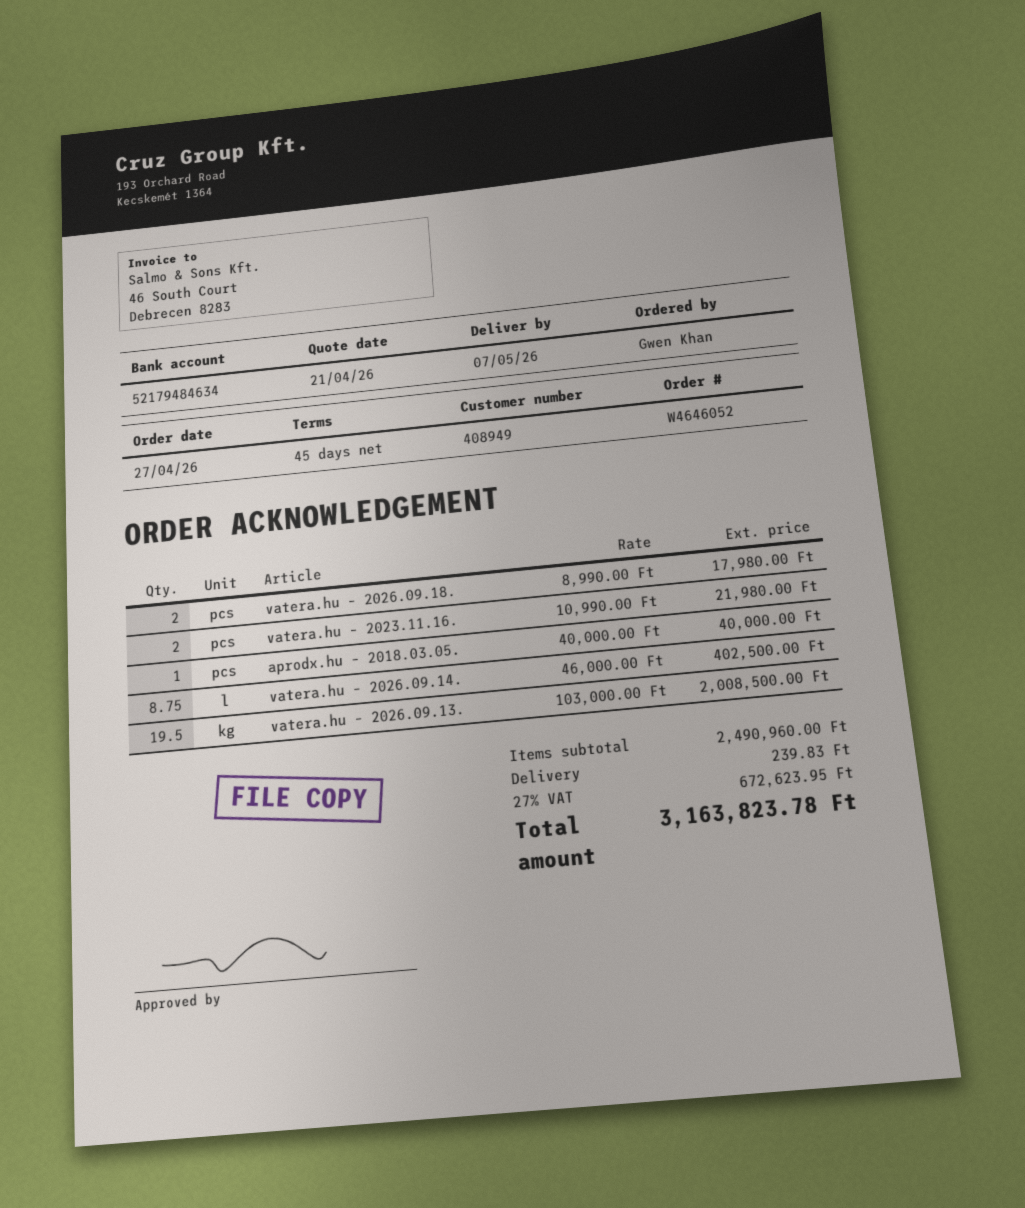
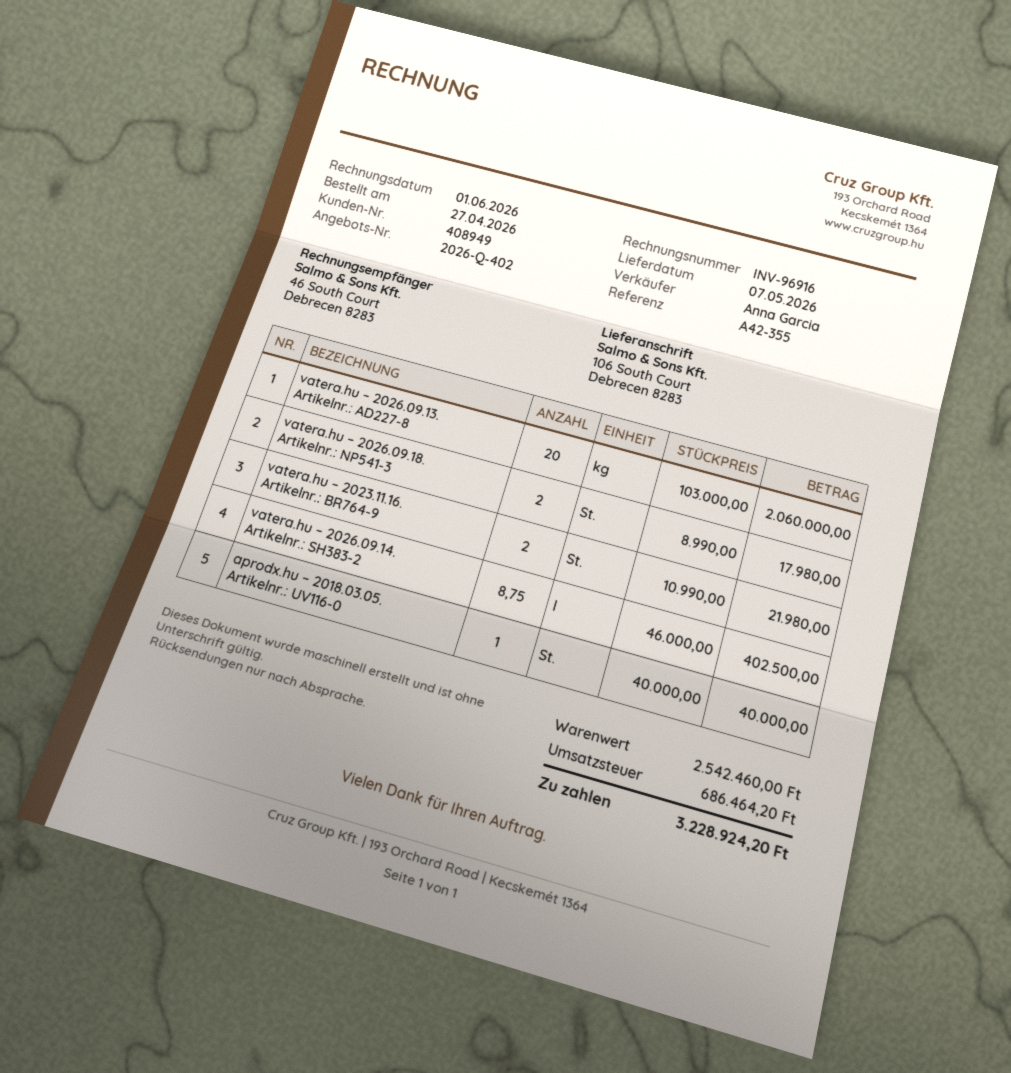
vatera.hu – 2026.09.13.: 19.5 x 103000.00 = 2008500.00 -> 20 x 103000.00 = 2060000.00
subtotal: 2490960.00 -> 2542460.00
shipping: 239.83 -> none
tax: 672623.95 -> 686464.20
total: 3163823.78 -> 3228924.20

